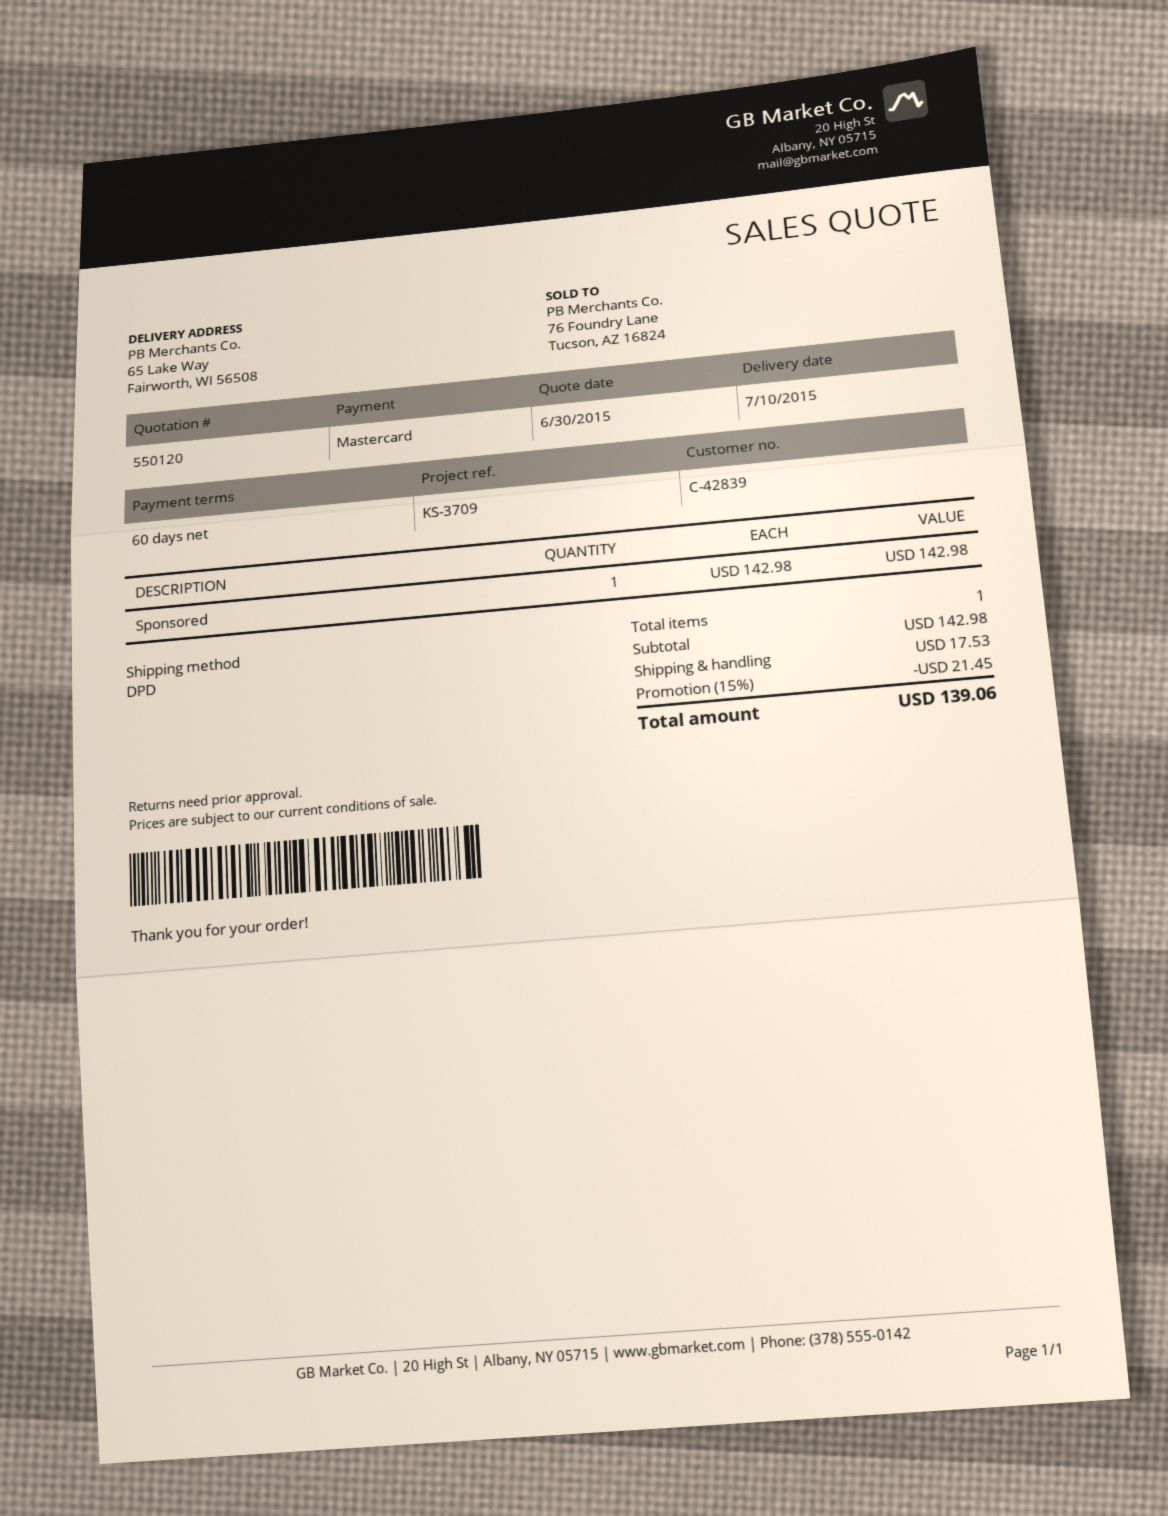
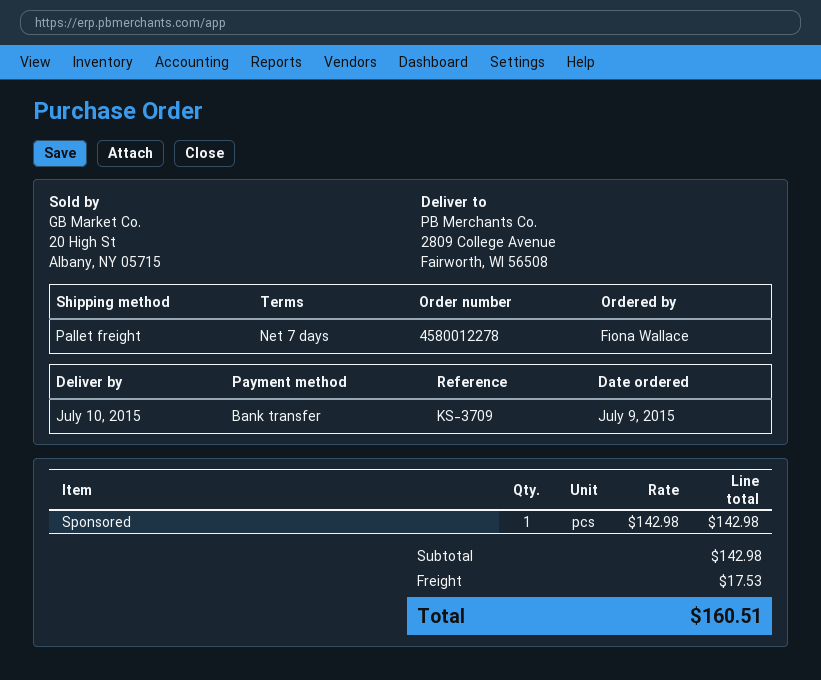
payment terms: 60 days -> 7 days
payment method: Mastercard -> bank transfer
shipping method: DPD -> pallet freight
ship to: 65 Lake Way, Fairworth, WI 56508 -> 2809 College Avenue, Fairworth, WI 56508
discount: 15% = 21.45 -> none
total: 139.06 -> 160.51

